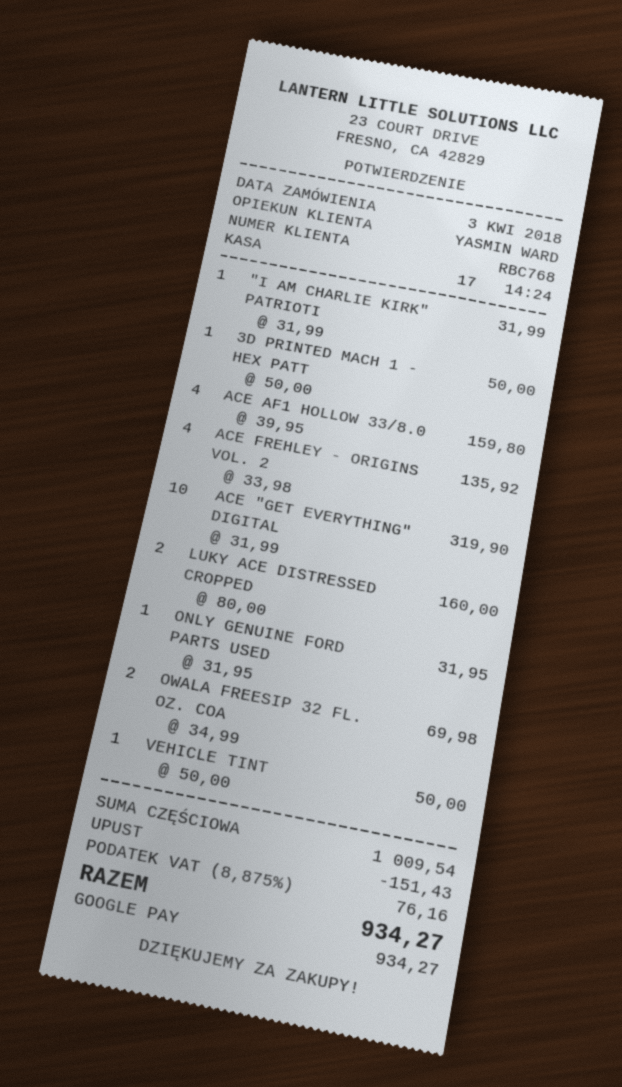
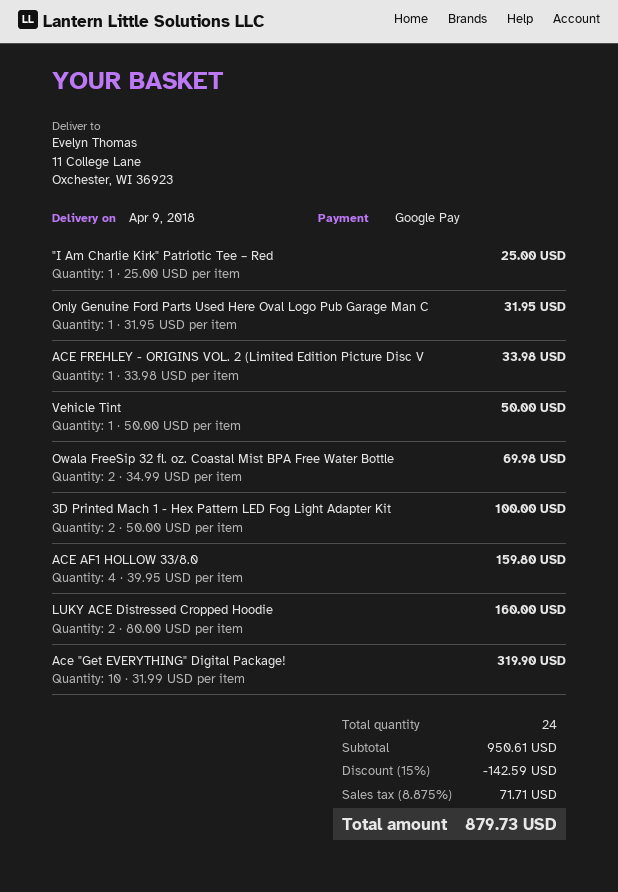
"I AM CHARLIE KIRK" PATRIOTI: 1 x 31.99 = 31.99 -> 1 x 25.00 = 25.00
3D PRINTED MACH 1 - HEX PATT: 1 x 50.00 = 50.00 -> 2 x 50.00 = 100.00
ACE FREHLEY - ORIGINS VOL. 2: 4 x 33.98 = 135.92 -> 1 x 33.98 = 33.98
subtotal: 1009.54 -> 950.61
discount: 151.43 -> 142.59
tax: 8.875% = 76.16 -> 8.875% = 71.71
total: 934.27 -> 879.73

